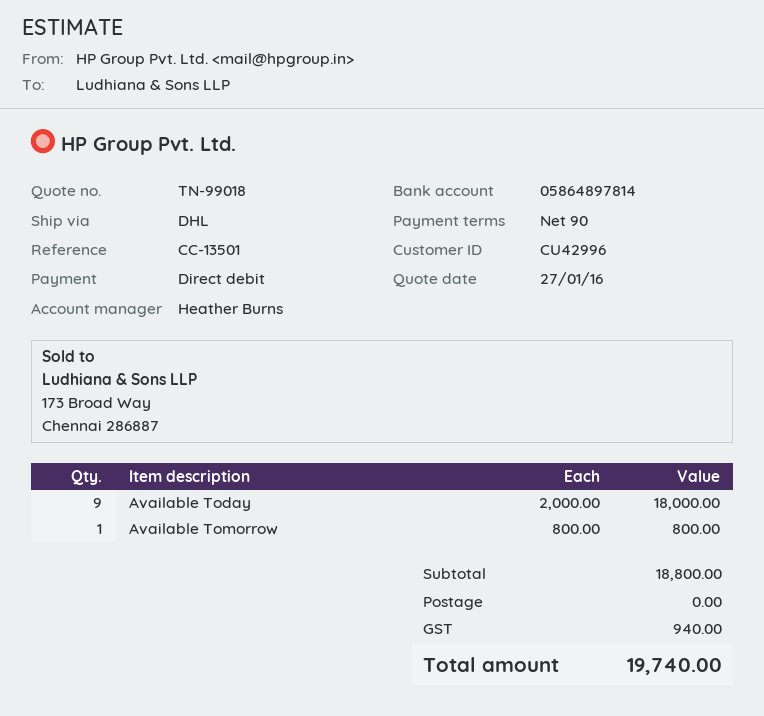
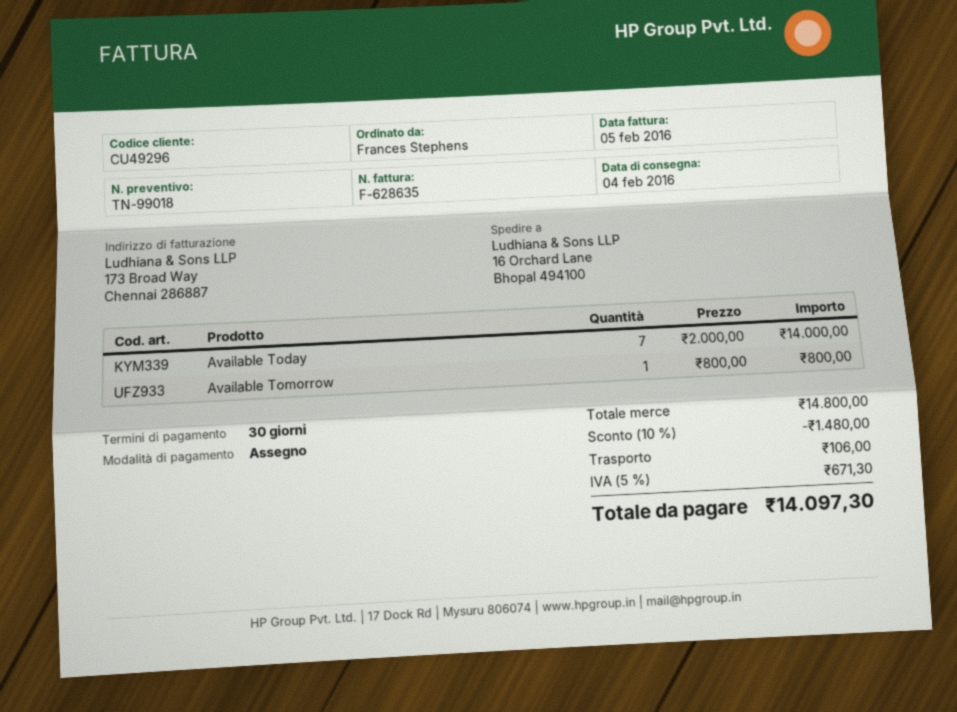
payment terms: 90 days -> 30 days
customer number: CU42996 -> CU49296
payment method: direct debit -> cheque
Available Today: 9 x 2000.00 = 18000.00 -> 7 x 2000.00 = 14000.00
subtotal: 18800.00 -> 14800.00
discount: none -> 10% = 1480.00
shipping: 0.00 -> 106.00
tax: 940.00 -> 671.30
total: 19740.00 -> 14097.30

